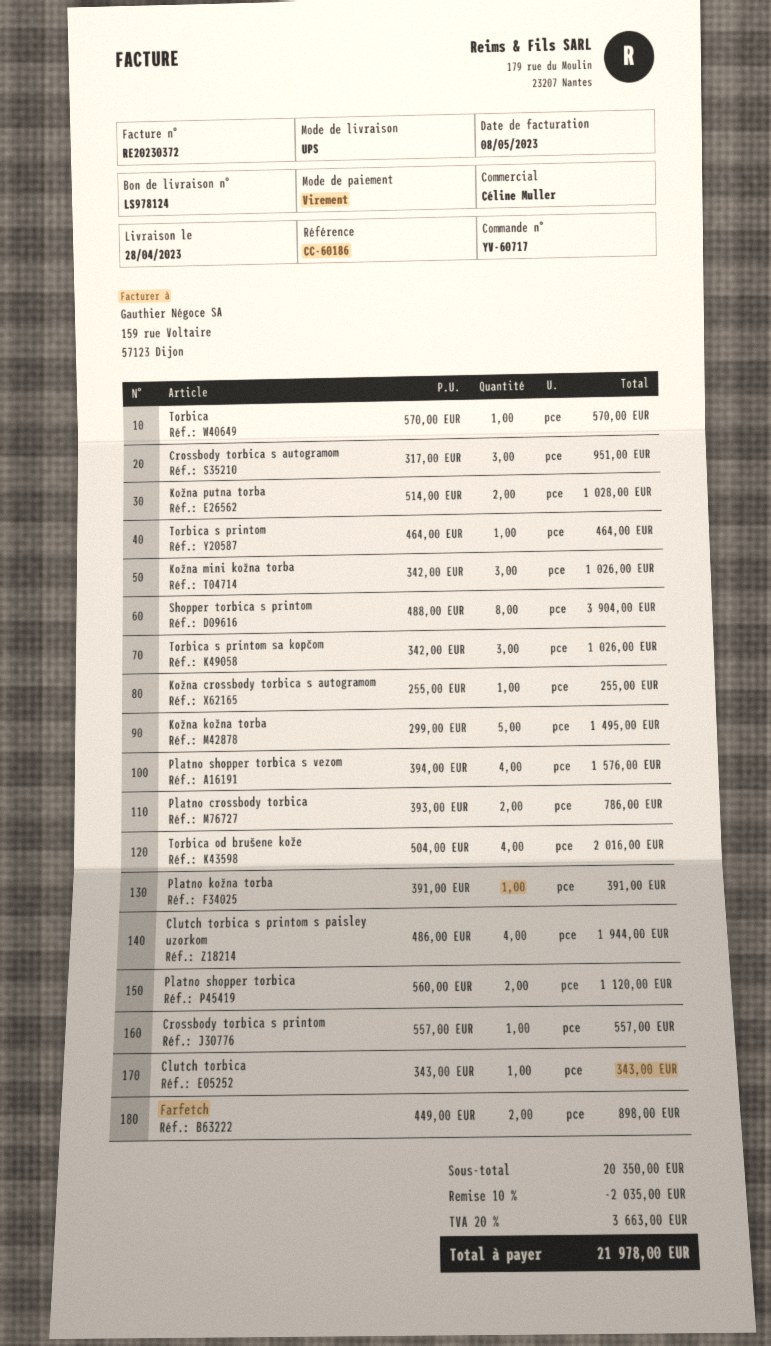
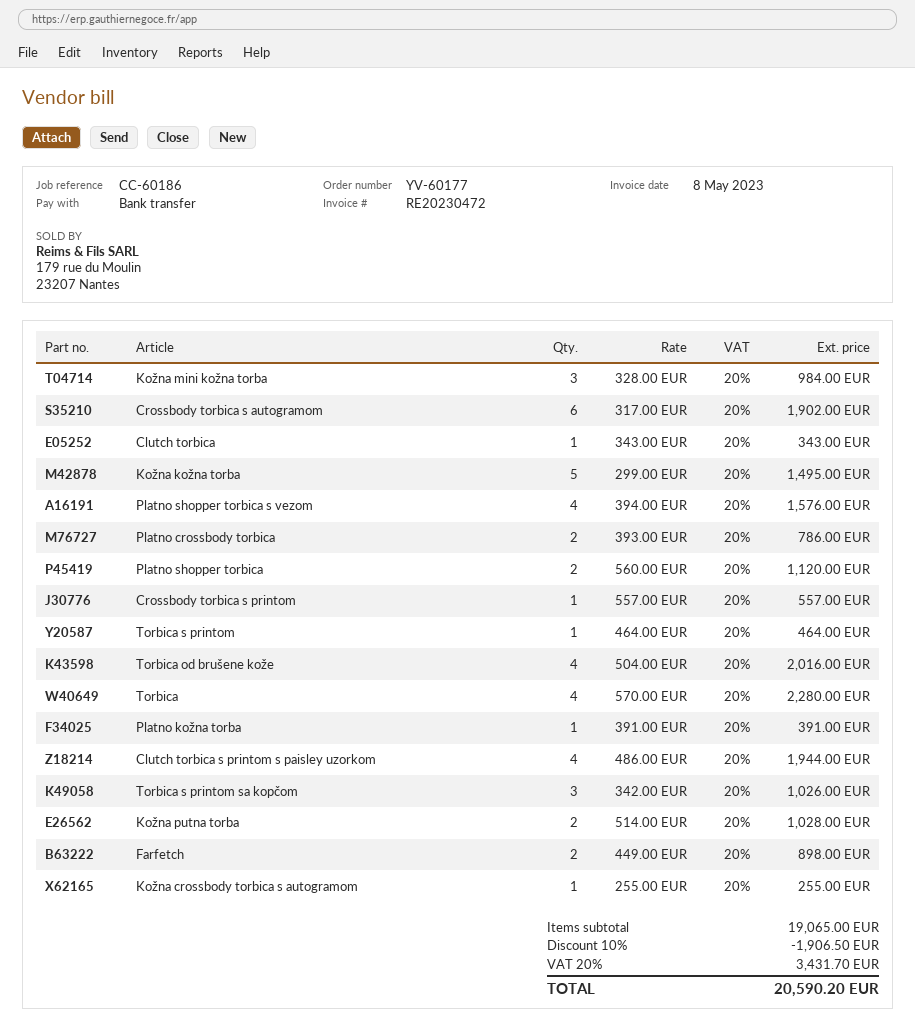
order number: YV-60717 -> YV-60177
invoice number: RE20230372 -> RE20230472
Torbica: 1 x 570.00 = 570.00 -> 4 x 570.00 = 2280.00
Crossbody torbica s autogramom: 3 x 317.00 = 951.00 -> 6 x 317.00 = 1902.00
Kožna mini kožna torba: 3 x 342.00 = 1026.00 -> 3 x 328.00 = 984.00
Shopper torbica s printom: 8 x 488.00 = 3904.00 -> none
subtotal: 20350.00 -> 19065.00
discount: 10% = 2035.00 -> 10% = 1906.50
tax: 20% = 3663.00 -> 20% = 3431.70
total: 21978.00 -> 20590.20

